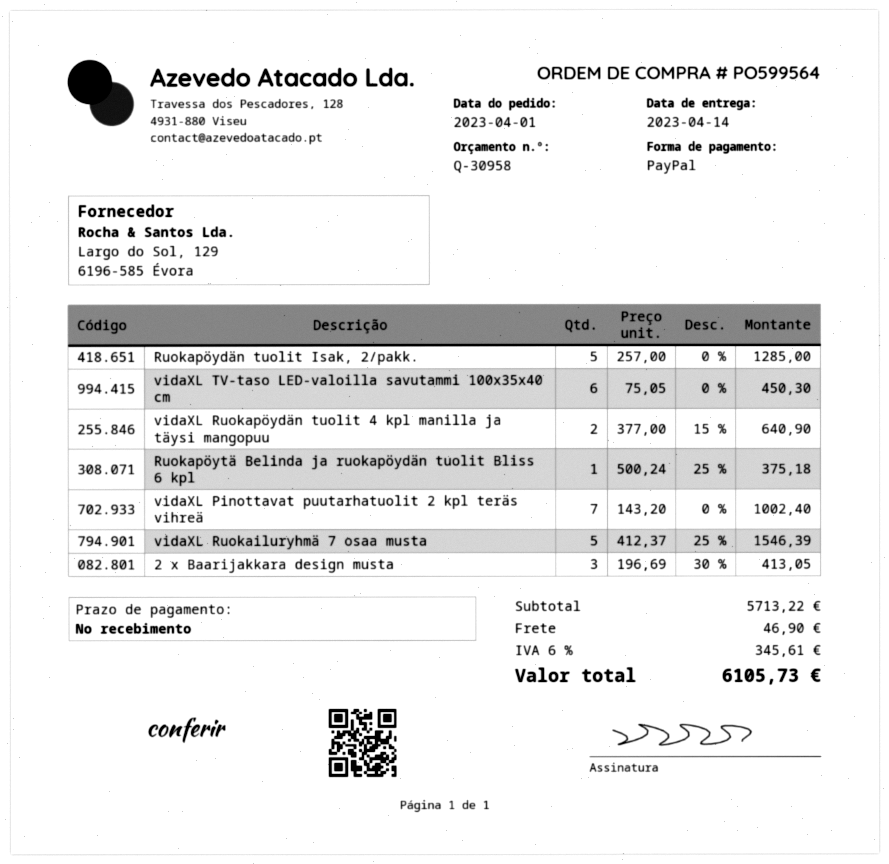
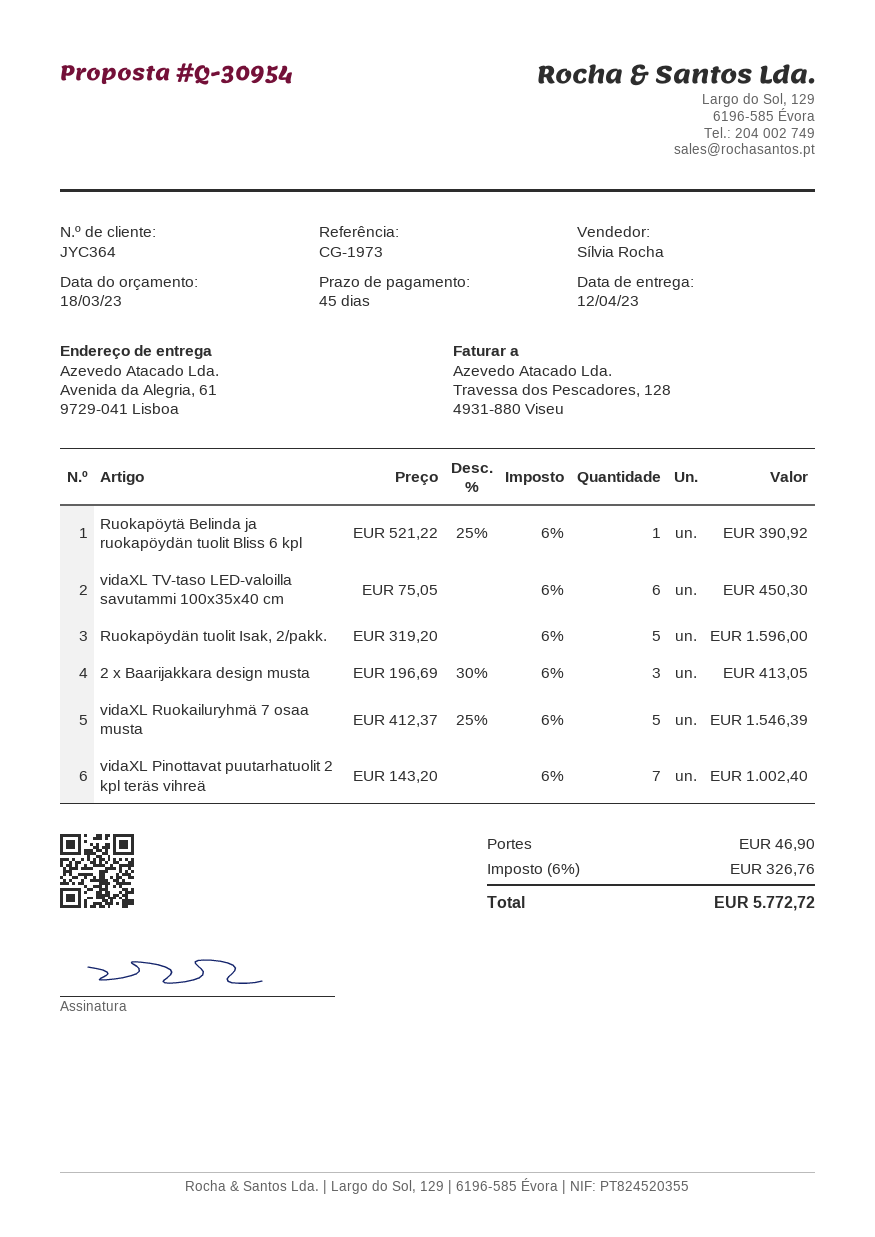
quote number: Q-30958 -> Q-30954
delivery date: 2023-04-14 -> 2023-04-12
payment terms: on receipt -> 45 days
Ruokapöydän tuolit Isak, 2/pakk.: 5 x 257.00 = 1285.00 -> 5 x 319.20 = 1596.00
vidaXL Ruokapöydän tuolit 4 kpl manilla ja täysi mangopuu: 2 x 377.00 - 15% = 640.90 -> none
Ruokapöytä Belinda ja ruokapöydän tuolit Bliss 6 kpl: 1 x 500.24 - 25% = 375.18 -> 1 x 521.22 - 25% = 390.92
tax: 6% = 345.61 -> 6% = 326.76
total: 6105.73 -> 5772.72

